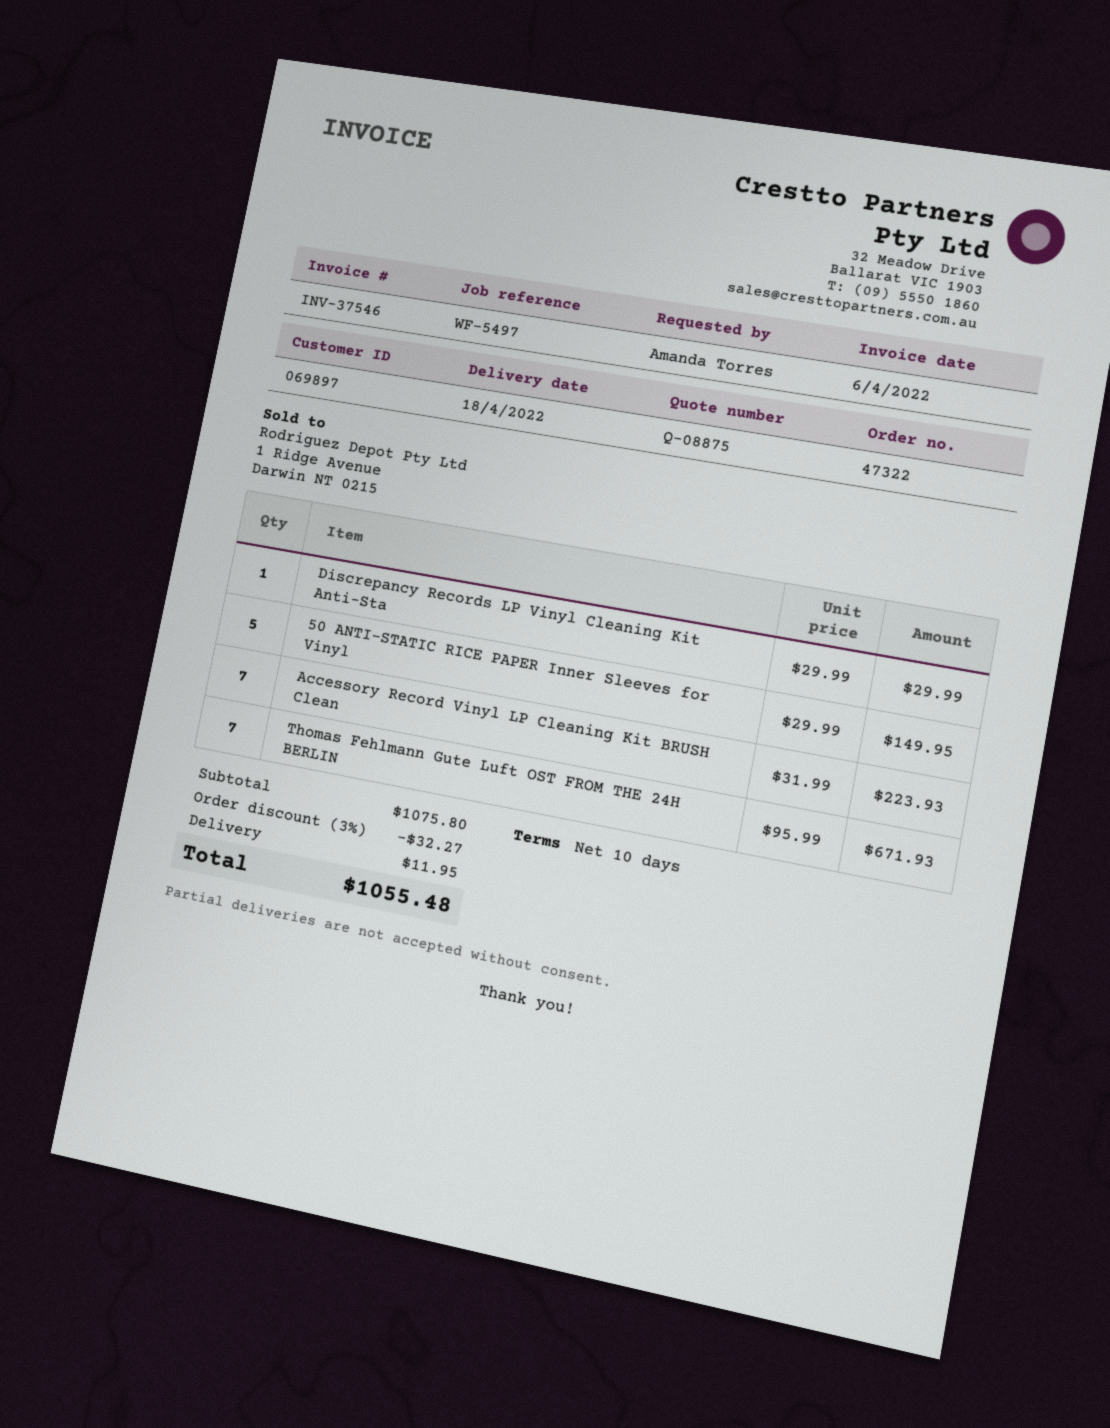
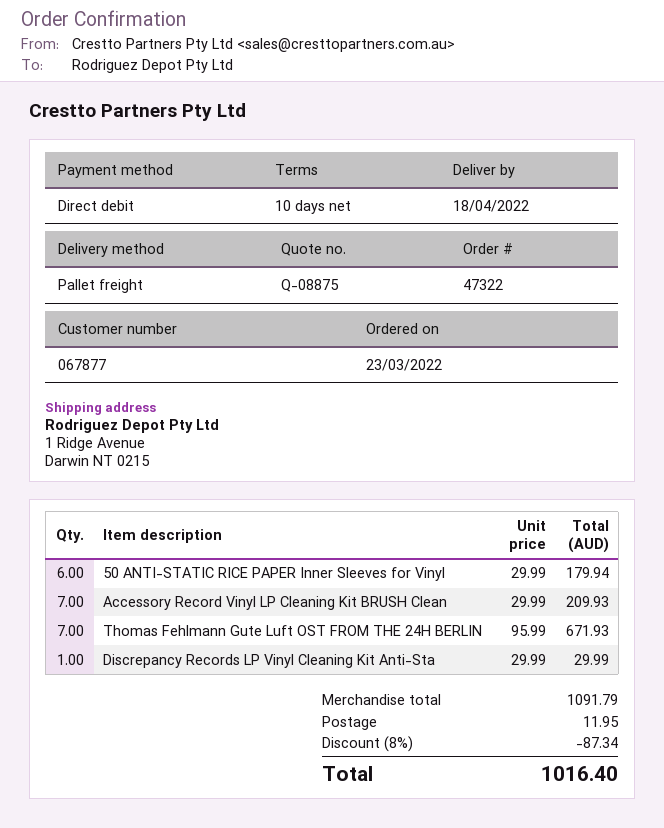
customer number: 069897 -> 067877
50 ANTI-STATIC RICE PAPER Inner Sleeves for Vinyl: 5 x 29.99 = 149.95 -> 6 x 29.99 = 179.94
Accessory Record Vinyl LP Cleaning Kit BRUSH Clean: 7 x 31.99 = 223.93 -> 7 x 29.99 = 209.93
subtotal: 1075.80 -> 1091.79
discount: 3% = 32.27 -> 8% = 87.34
total: 1055.48 -> 1016.40

